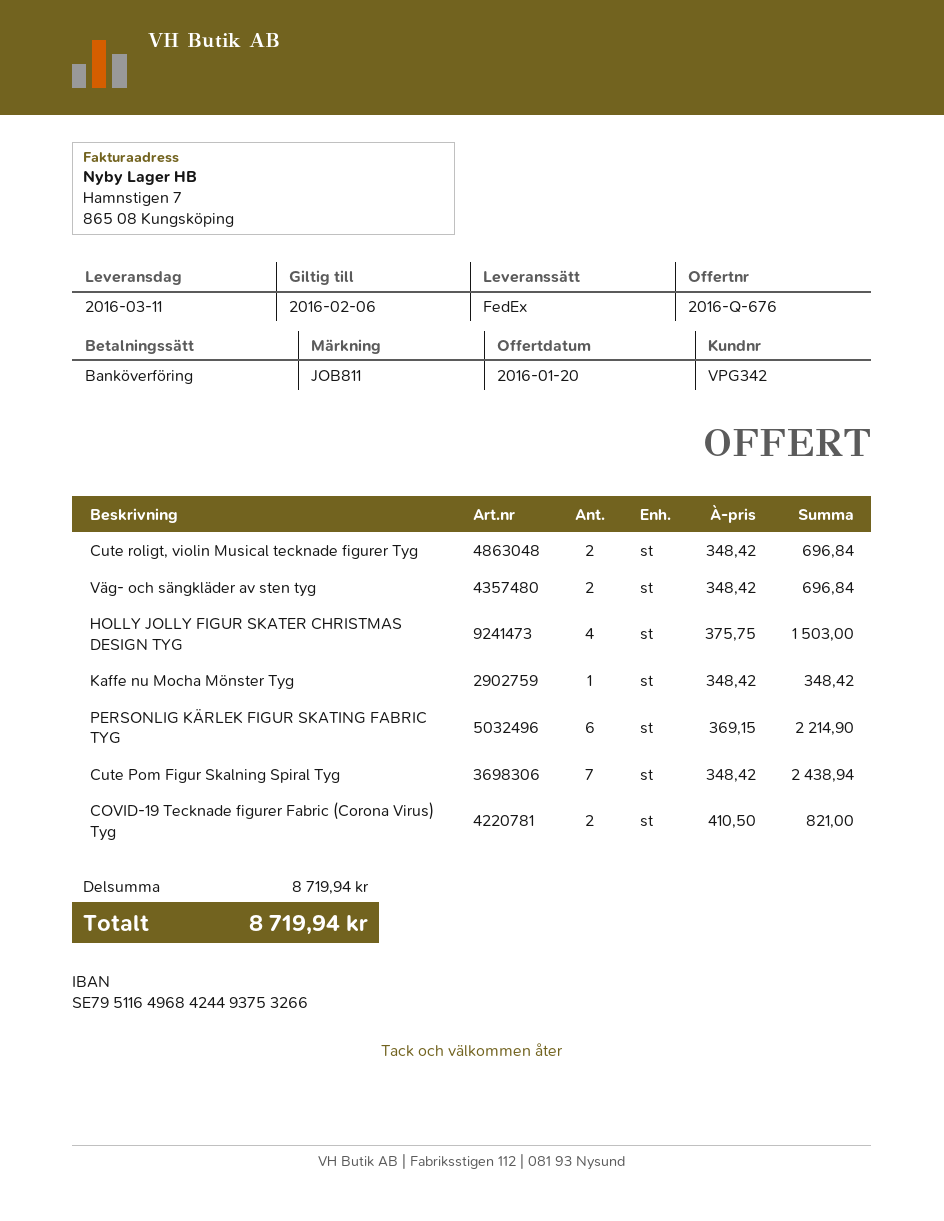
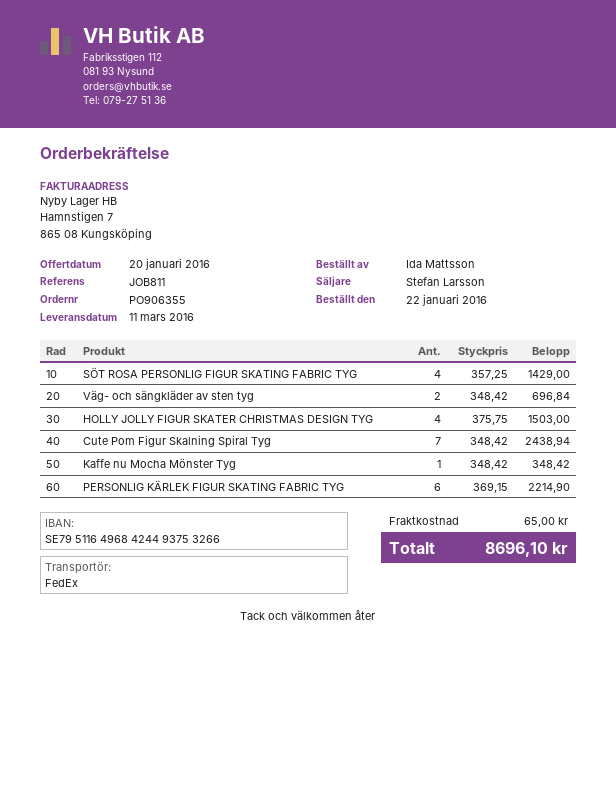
Cute roligt, violin Musical tecknade figurer Tyg: 2 x 348.42 = 696.84 -> none
COVID-19 Tecknade figurer Fabric (Corona Virus) Tyg: 2 x 410.50 = 821.00 -> none
SÖT ROSA PERSONLIG FIGUR SKATING FABRIC TYG: none -> 4 x 357.25 = 1429.00
shipping: none -> 65.00
total: 8719.94 -> 8696.10

